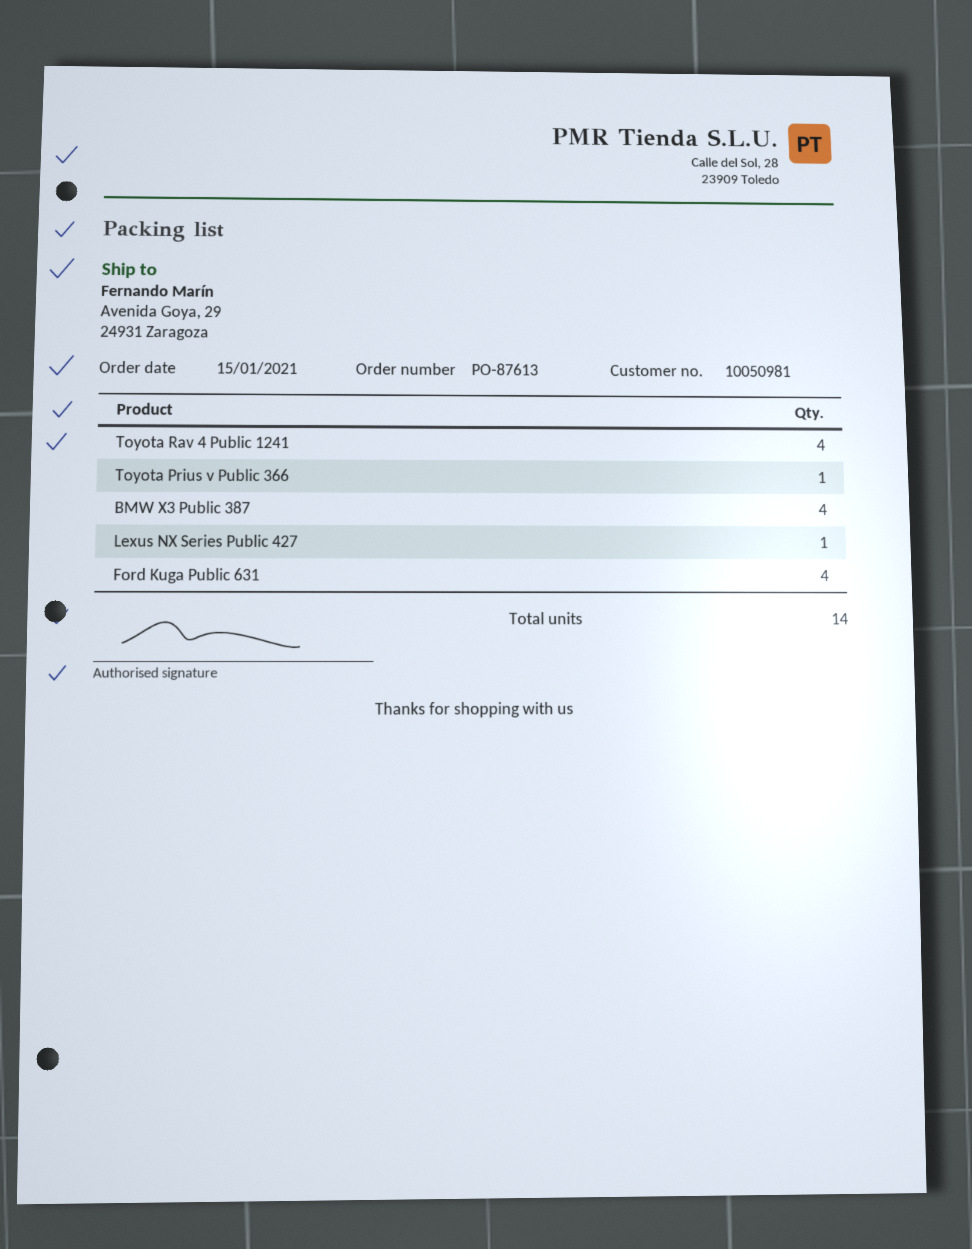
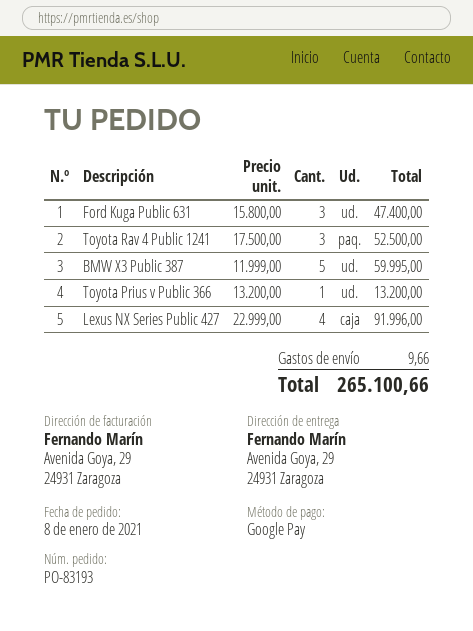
order number: PO-87613 -> PO-83193
order date: 2021-01-15 -> 2021-01-08
Toyota Rav 4 Public 1241: 4 -> 3
BMW X3 Public 387: 4 -> 5
Lexus NX Series Public 427: 1 -> 4
Ford Kuga Public 631: 4 -> 3

